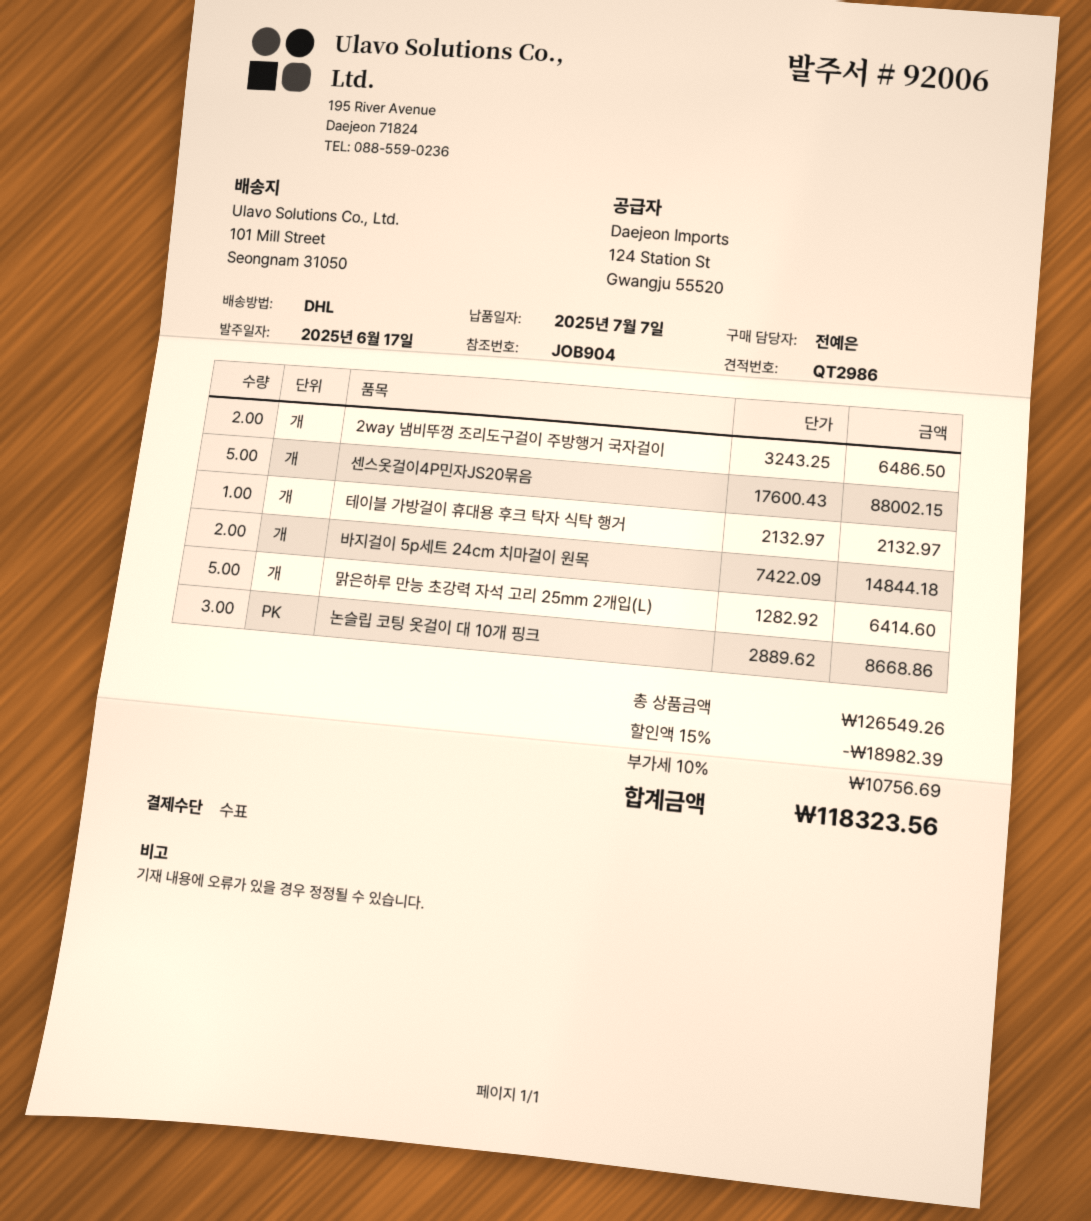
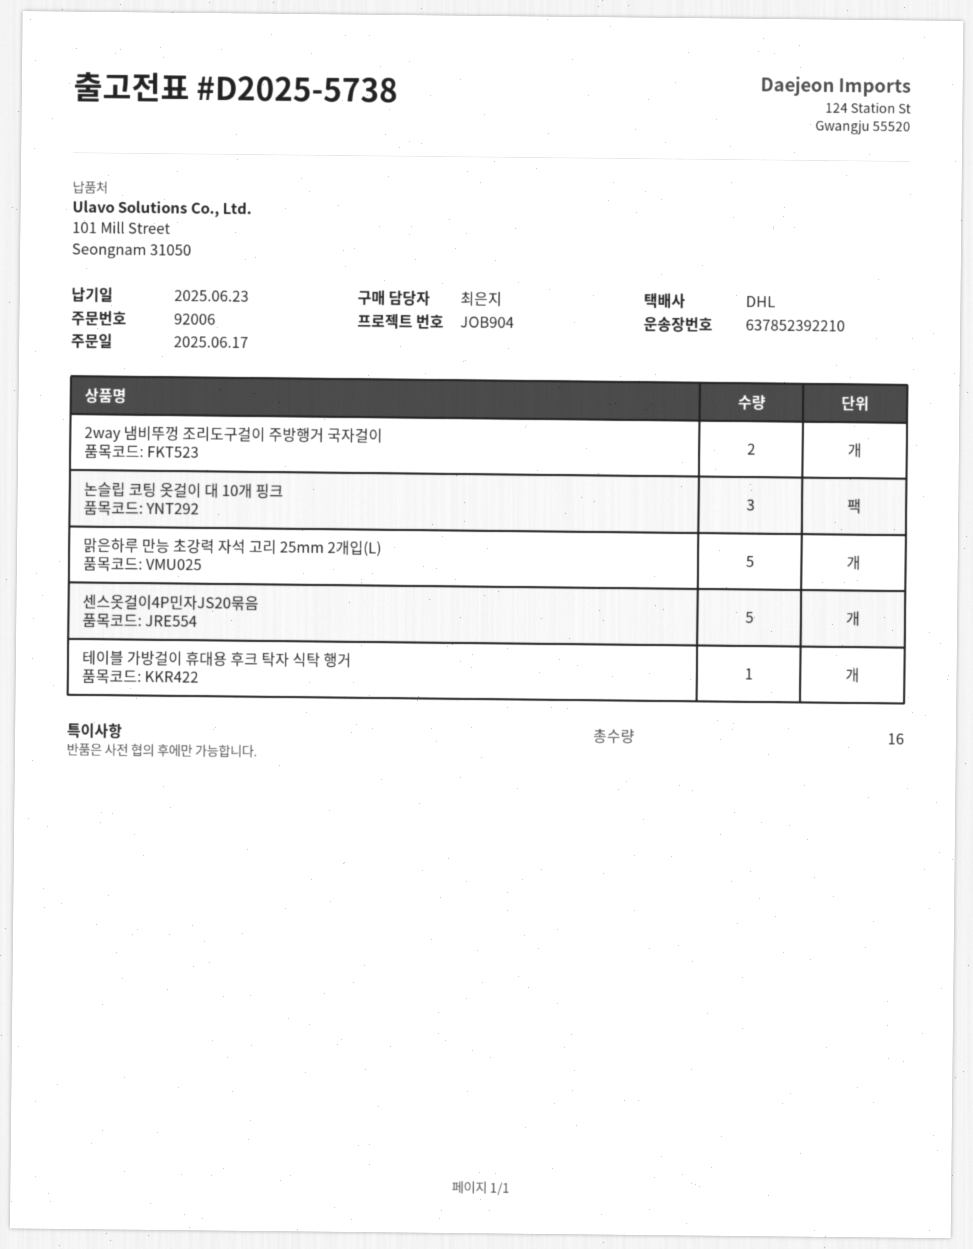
delivery date: 2025-07-07 -> 2025-06-23
ordered by: 전예은 -> 최은지
바지걸이 5p세트 24cm 치마걸이 원목: 2 -> none

